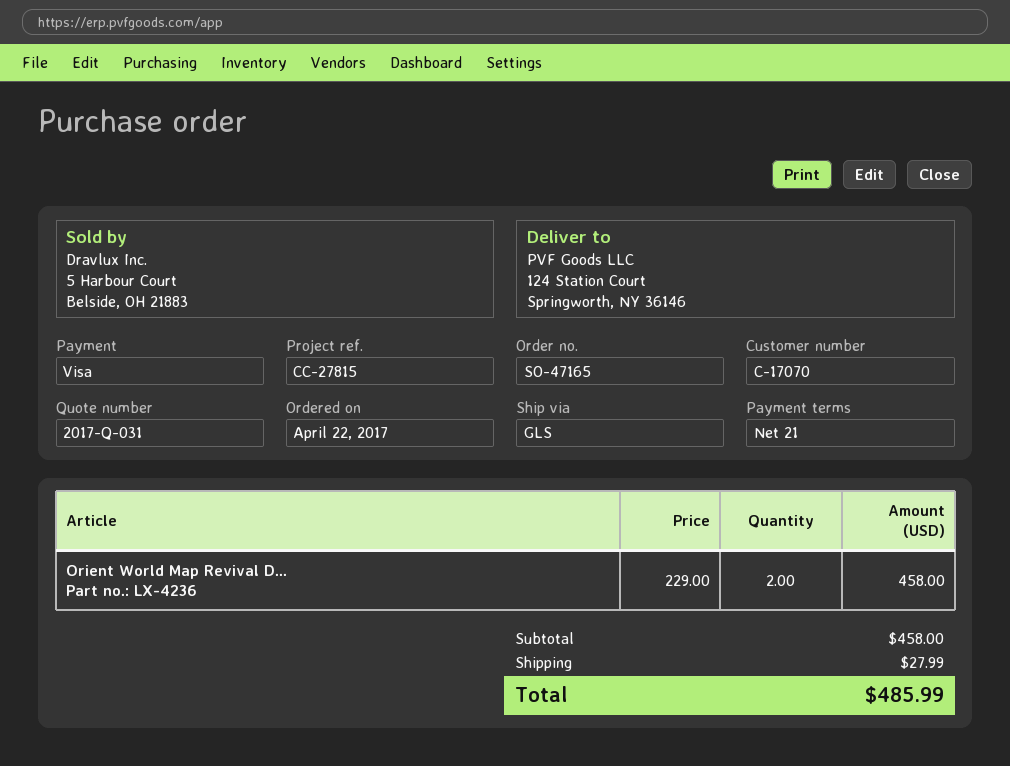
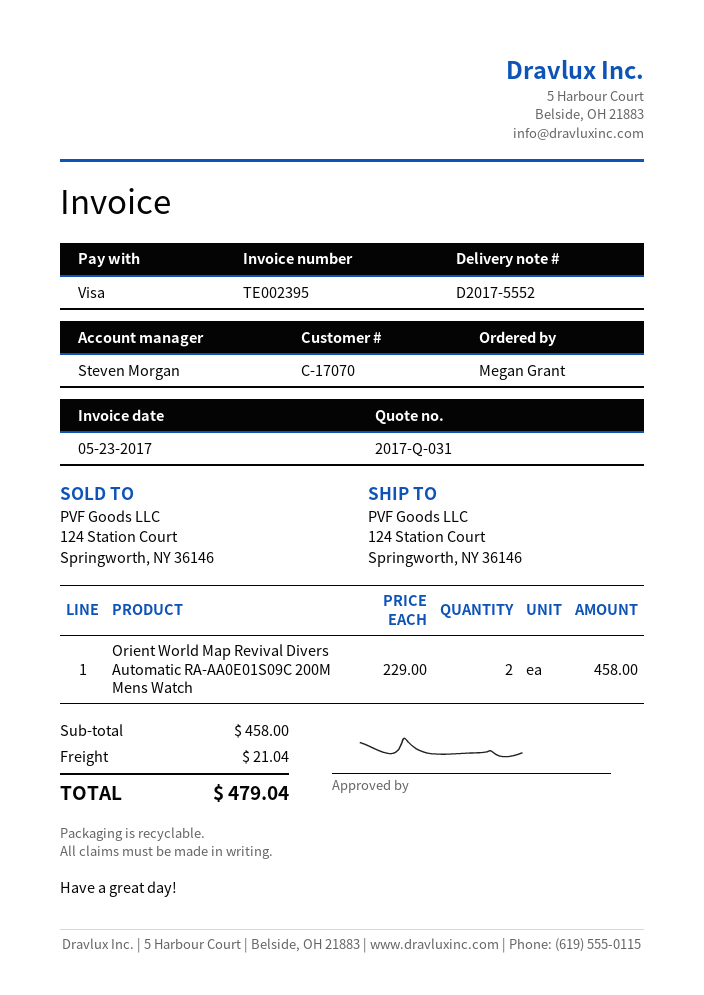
shipping: 27.99 -> 21.04
total: 485.99 -> 479.04

